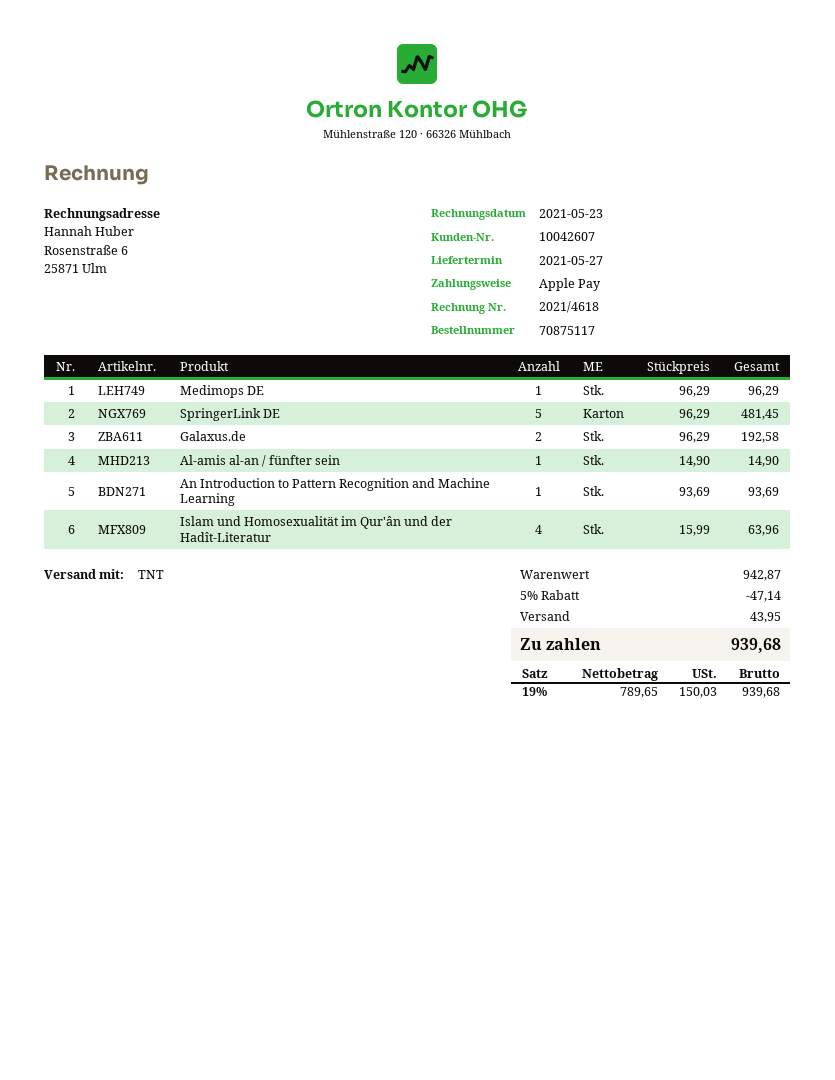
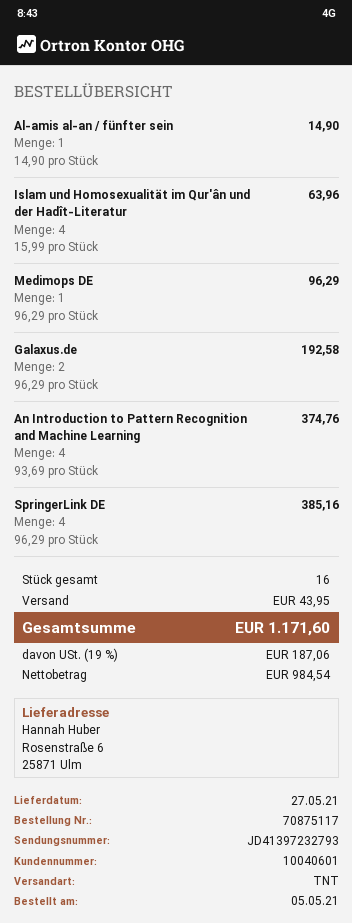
customer number: 10042607 -> 10040601
SpringerLink DE: 5 x 96.29 = 481.45 -> 4 x 96.29 = 385.16
An Introduction to Pattern Recognition and Machine Learning: 1 x 93.69 = 93.69 -> 4 x 93.69 = 374.76
discount: 5% = 47.14 -> none
net: 789.65 -> 984.54
tax: 19% = 150.03 -> 19% = 187.06
total: 939.68 -> 1171.60

